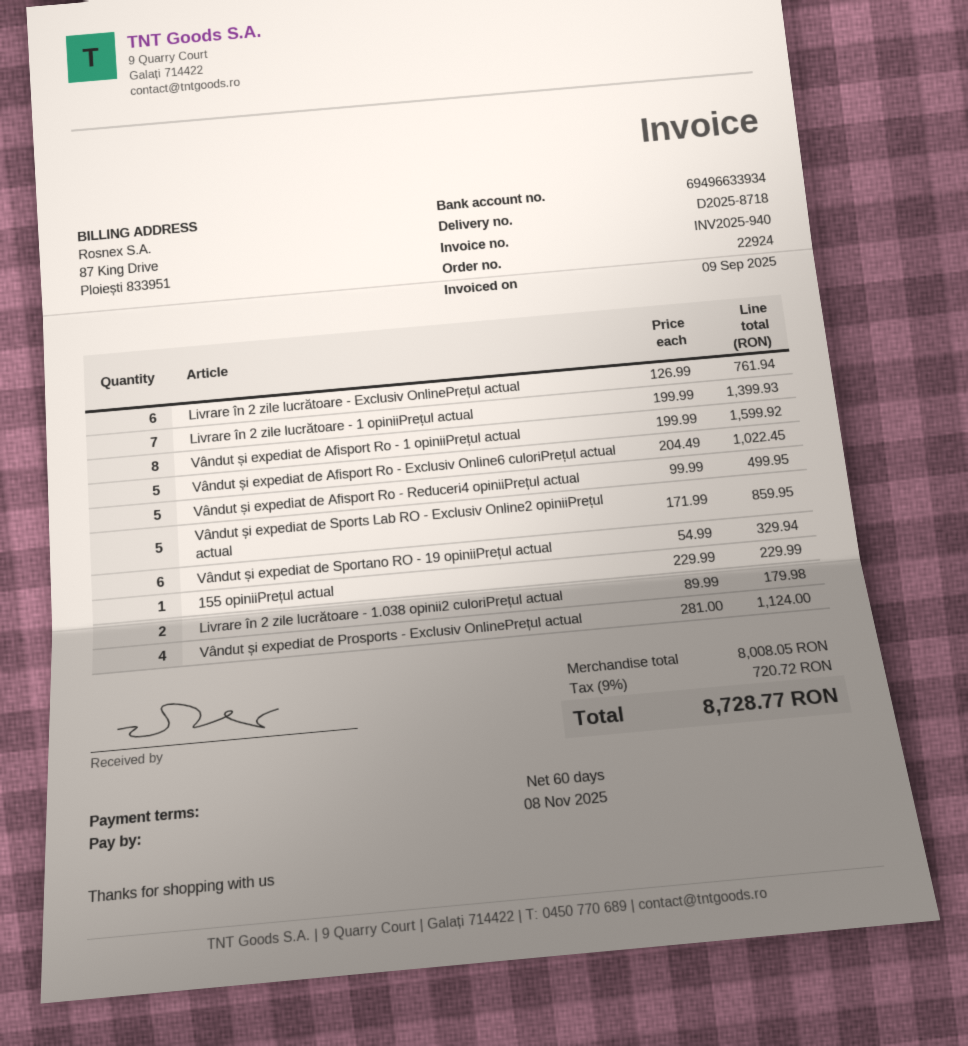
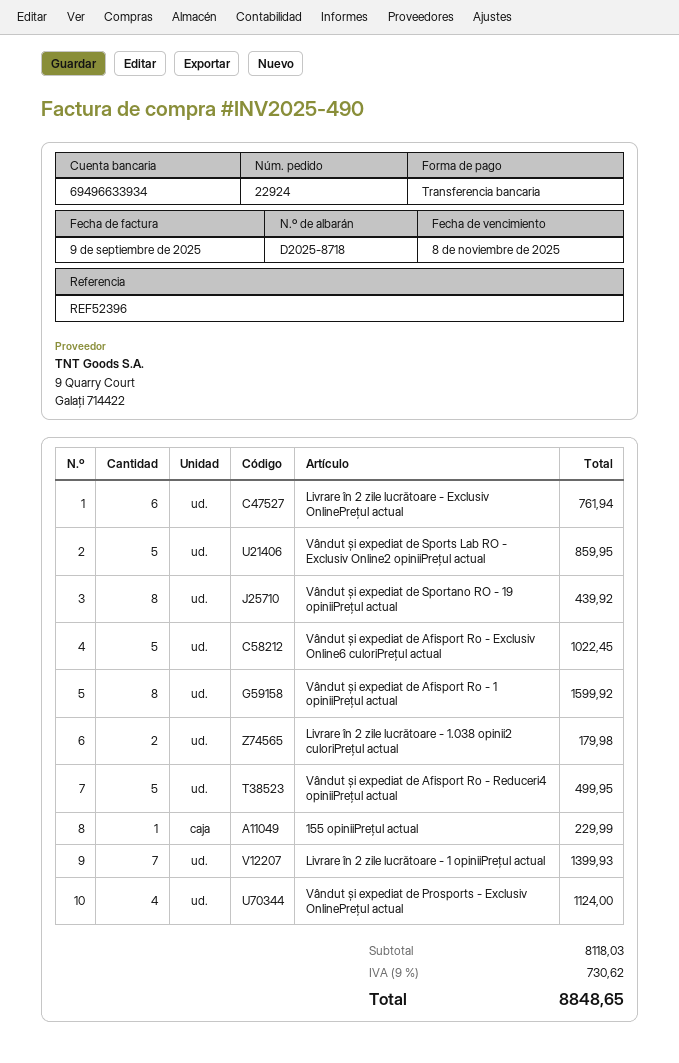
invoice number: INV2025-940 -> INV2025-490
Vândut și expediat de Sportano RO - 19 opiniiPrețul actual: 6 for 329.94 -> 8 for 439.92
subtotal: 8008.05 -> 8118.03
tax: 9% = 720.72 -> 9% = 730.62
total: 8728.77 -> 8848.65

